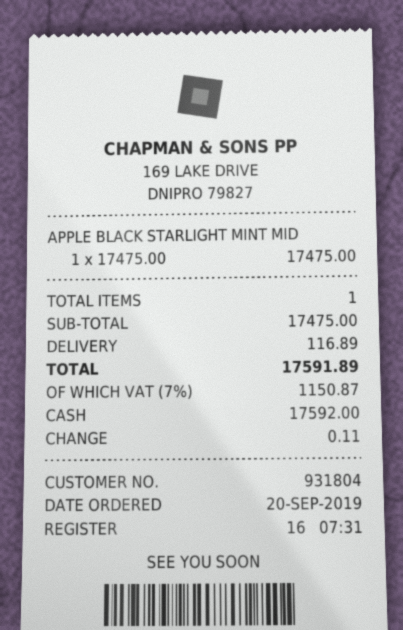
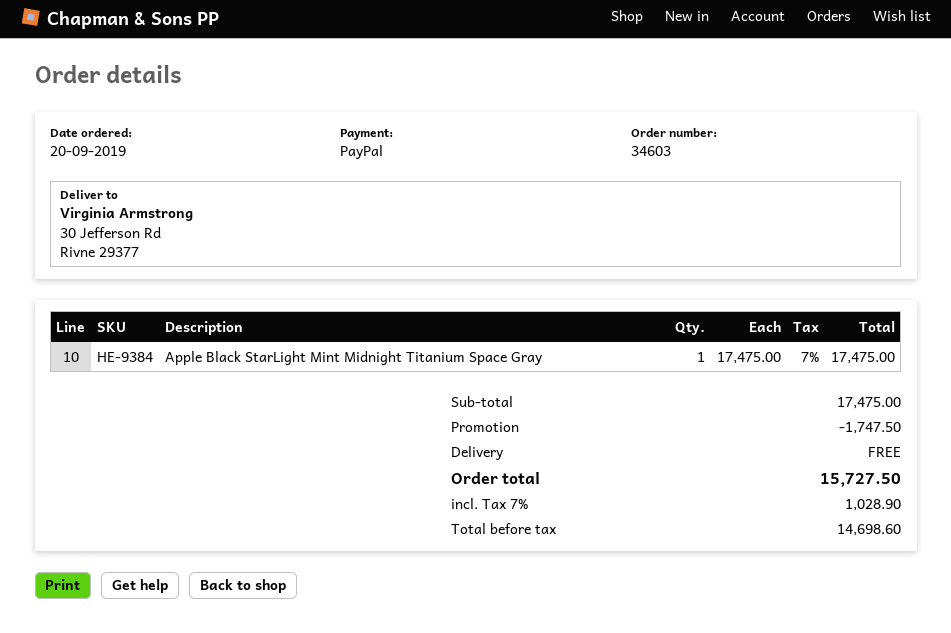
payment method: cash -> PayPal
discount: none -> 1747.50
shipping: 116.89 -> 0.00
tax: 7% = 1150.87 -> 7% = 1028.90
total: 17591.89 -> 15727.50

